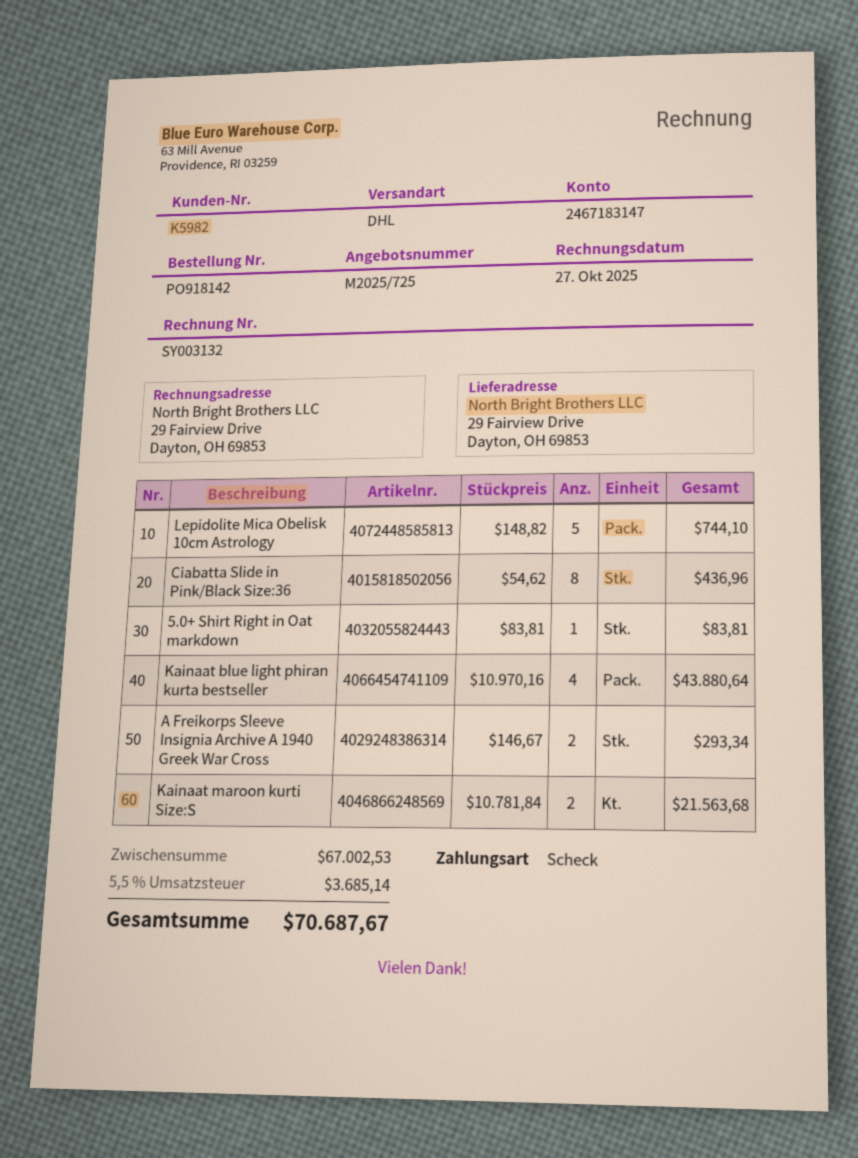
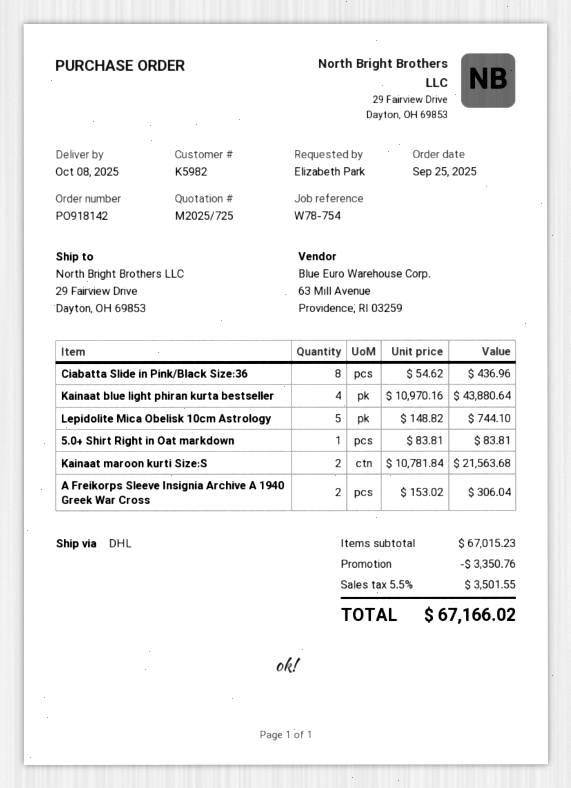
A Freikorps Sleeve Insignia Archive A 1940 Greek War Cross: 2 x 146.67 = 293.34 -> 2 x 153.02 = 306.04
subtotal: 67002.53 -> 67015.23
discount: none -> 3350.76
tax: 5.5% = 3685.14 -> 5.5% = 3501.55
total: 70687.67 -> 67166.02

